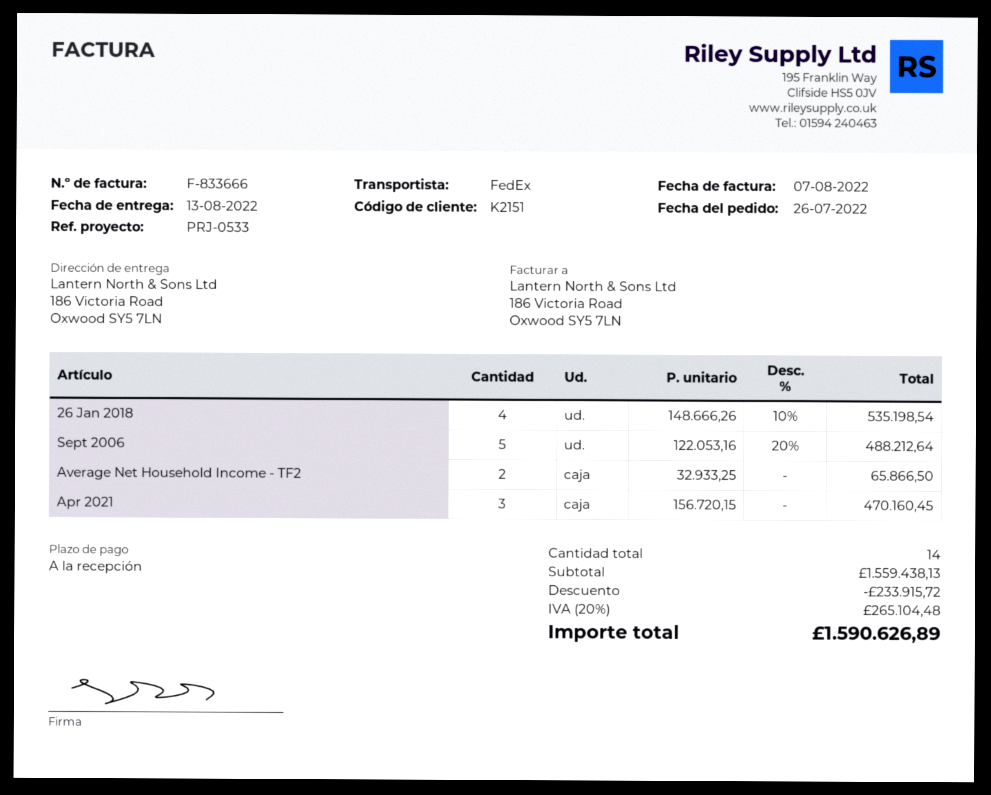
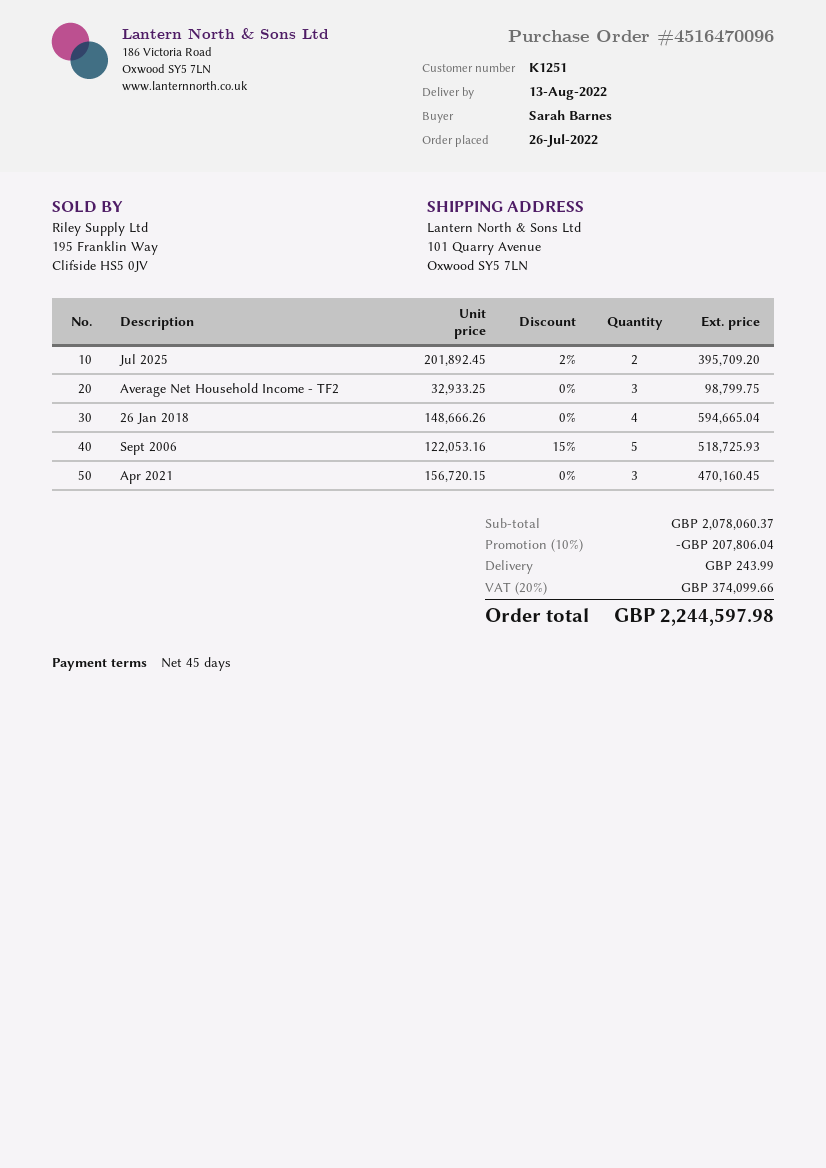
payment terms: on receipt -> 45 days
customer number: K2151 -> K1251
ship to: 186 Victoria Road, Oxwood SY5 7LN -> 101 Quarry Avenue, Oxwood SY5 7LN
26 Jan 2018: 4 x 148666.26 - 10% = 535198.54 -> 4 x 148666.26 = 594665.04
Sept 2006: 5 x 122053.16 - 20% = 488212.64 -> 5 x 122053.16 - 15% = 518725.93
Average Net Household Income - TF2: 2 x 32933.25 = 65866.50 -> 3 x 32933.25 = 98799.75
Jul 2025: none -> 2 x 201892.45 - 2% = 395709.20
subtotal: 1559438.13 -> 2078060.37
discount: 233915.72 -> 207806.04
shipping: none -> 243.99
tax: 20% = 265104.48 -> 20% = 374099.66
total: 1590626.89 -> 2244597.98

